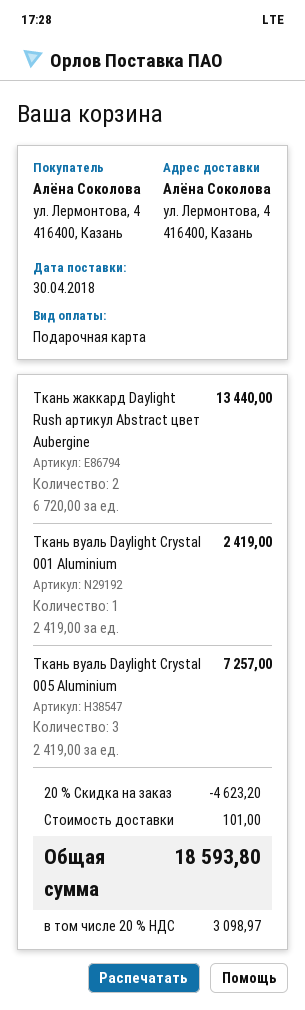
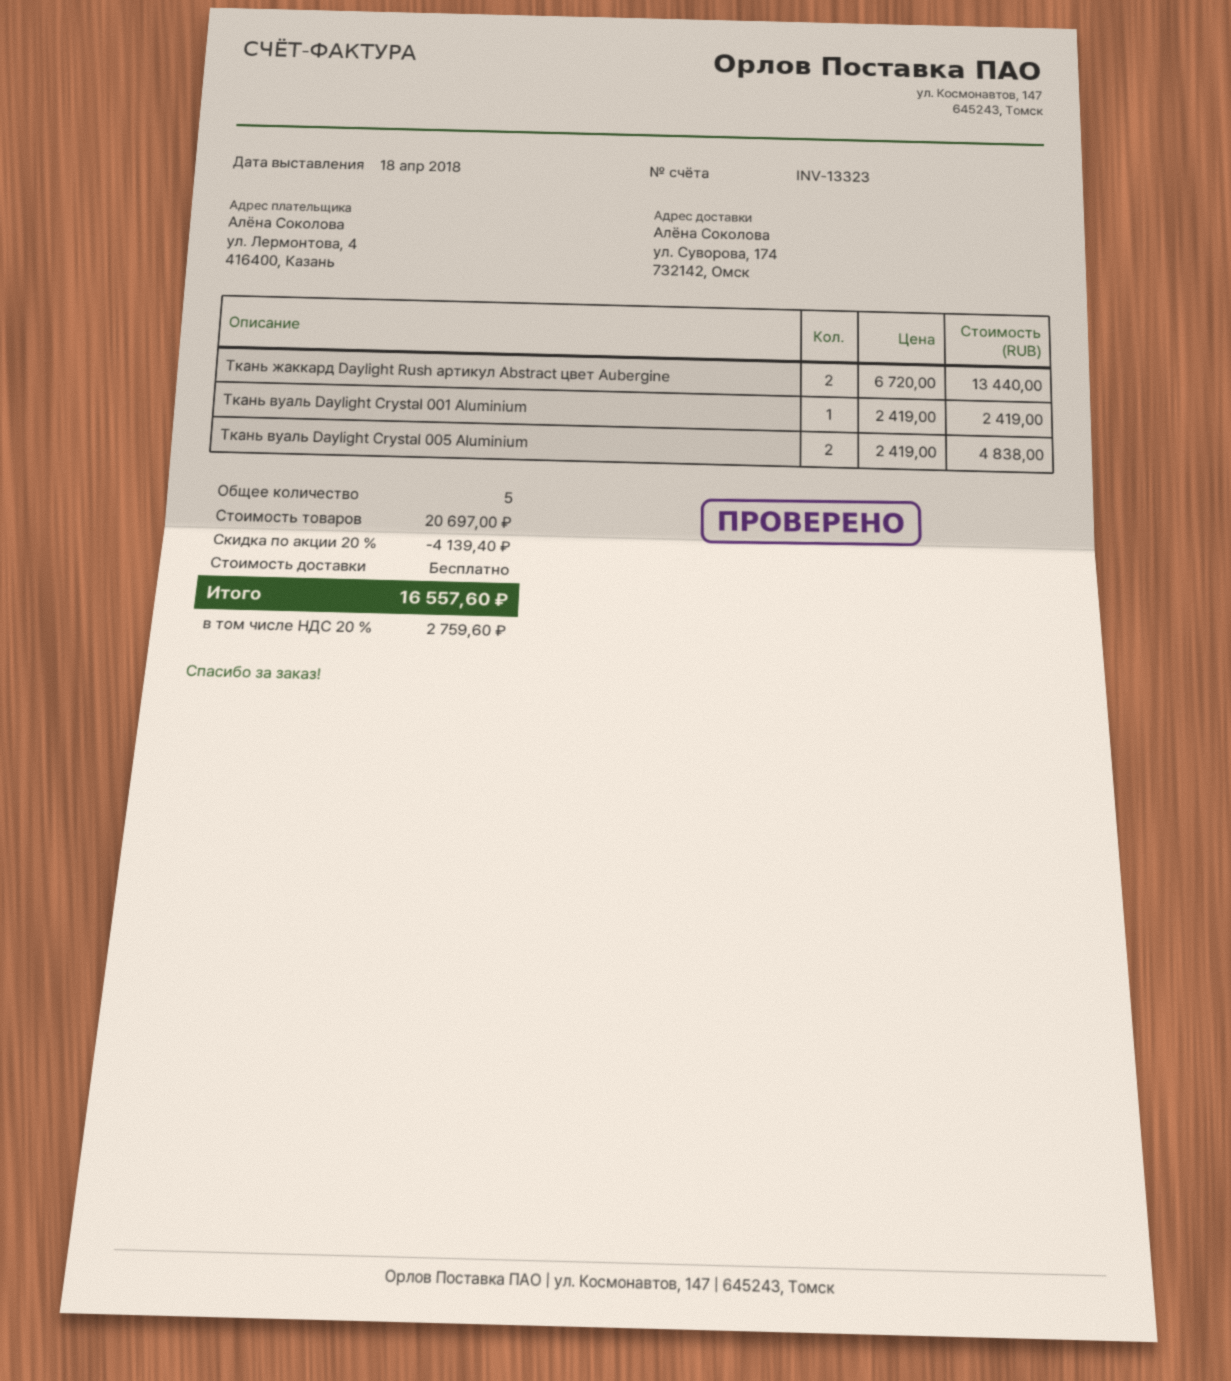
ship to: ул. Лермонтова, 4, 416400, Казань -> ул. Суворова, 174, 732142, Омск
Ткань вуаль Daylight Crystal 005 Aluminium: 3 x 2419.00 = 7257.00 -> 2 x 2419.00 = 4838.00
discount: 20% = 4623.20 -> 20% = 4139.40
shipping: 101.00 -> 0.00
tax: 20% = 3098.97 -> 20% = 2759.60
total: 18593.80 -> 16557.60

